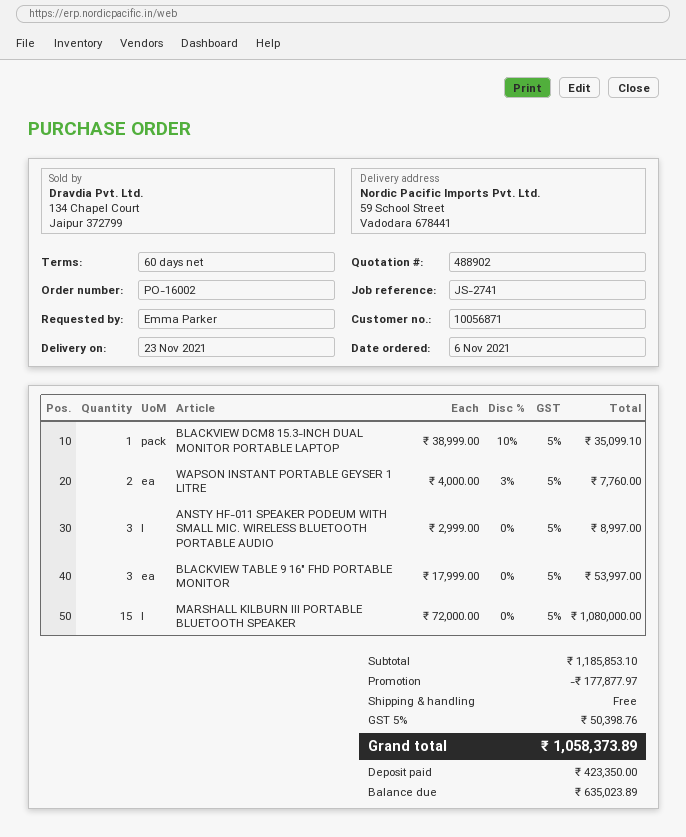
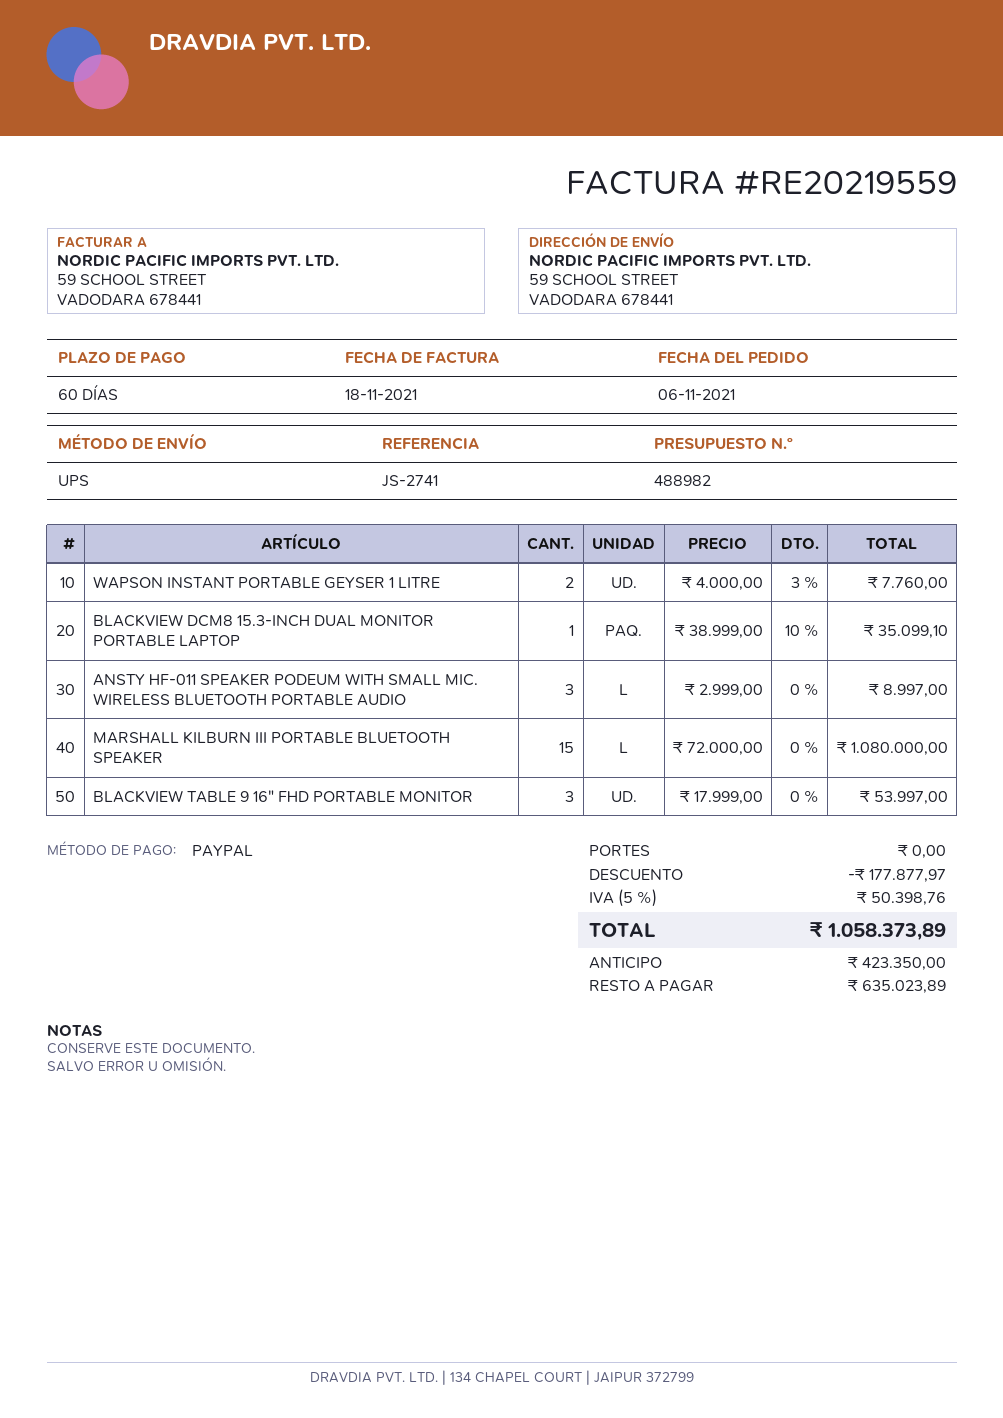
quote number: 488902 -> 488982

